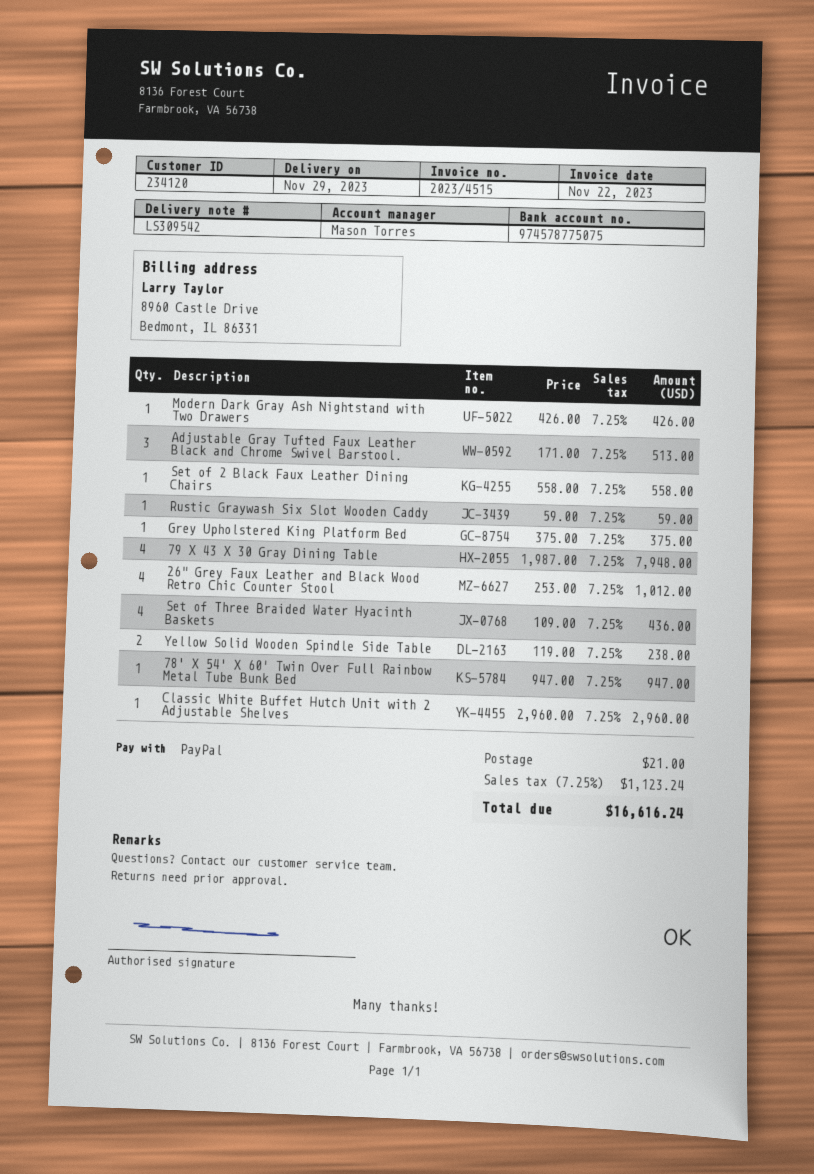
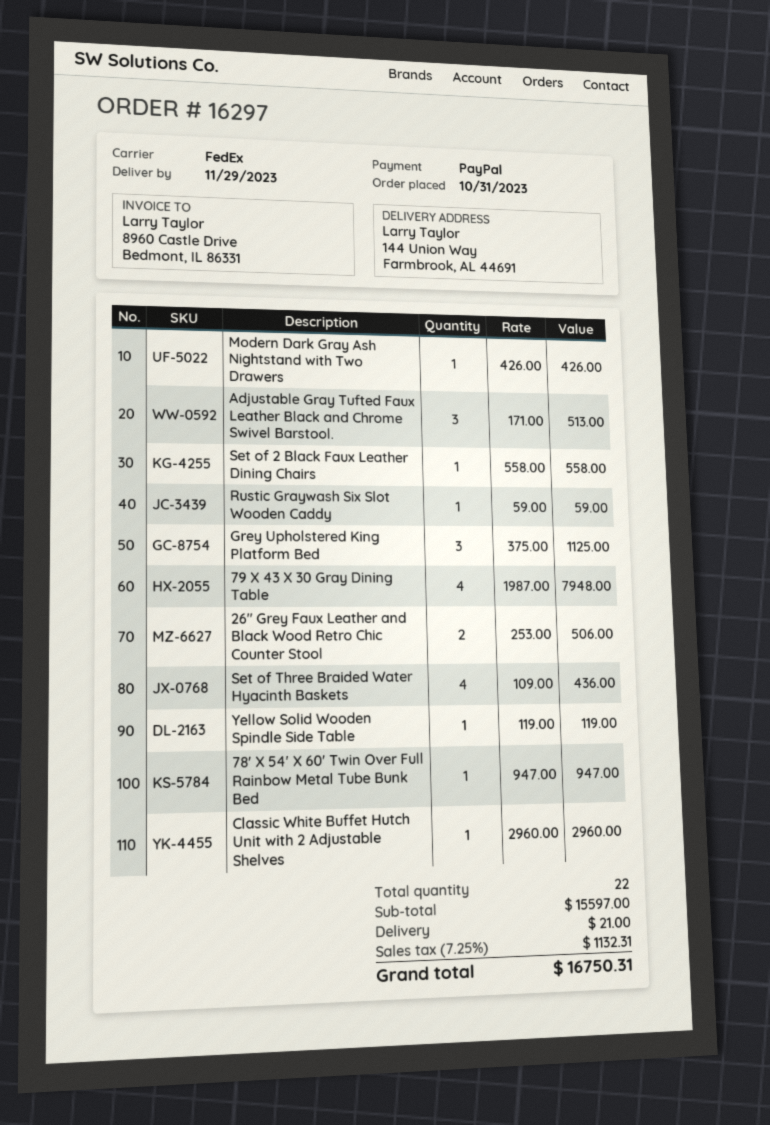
Grey Upholstered King Platform Bed: 1 x 375.00 = 375.00 -> 3 x 375.00 = 1125.00
26" Grey Faux Leather and Black Wood Retro Chic Counter Stool: 4 x 253.00 = 1012.00 -> 2 x 253.00 = 506.00
Yellow Solid Wooden Spindle Side Table: 2 x 119.00 = 238.00 -> 1 x 119.00 = 119.00
tax: 7.25% = 1123.24 -> 7.25% = 1132.31
total: 16616.24 -> 16750.31

